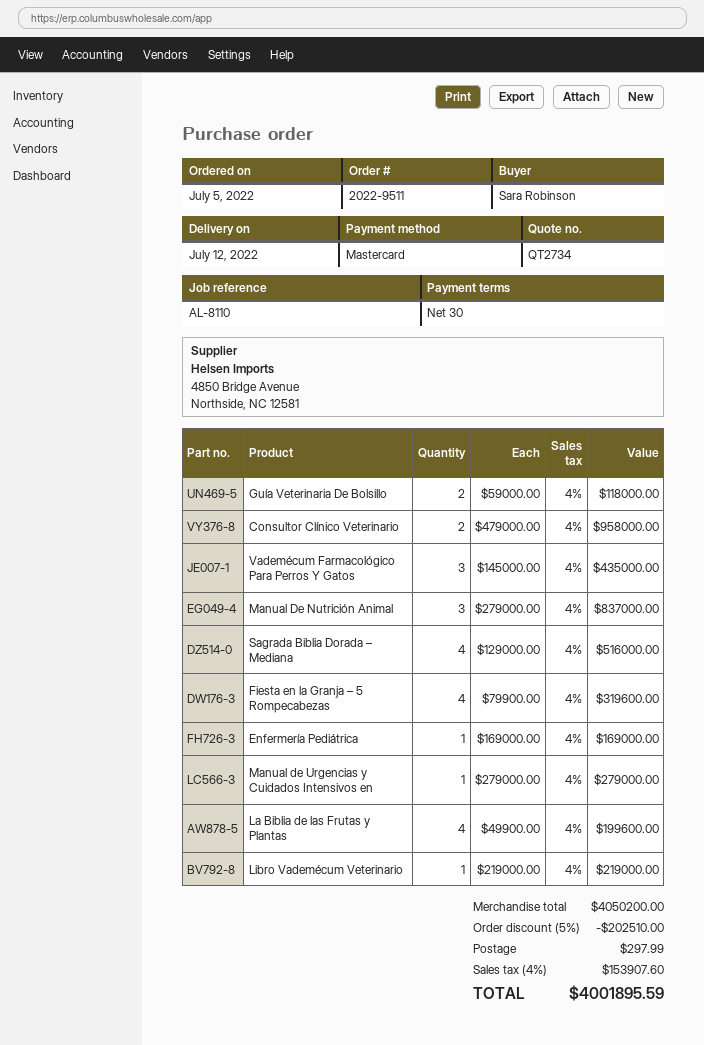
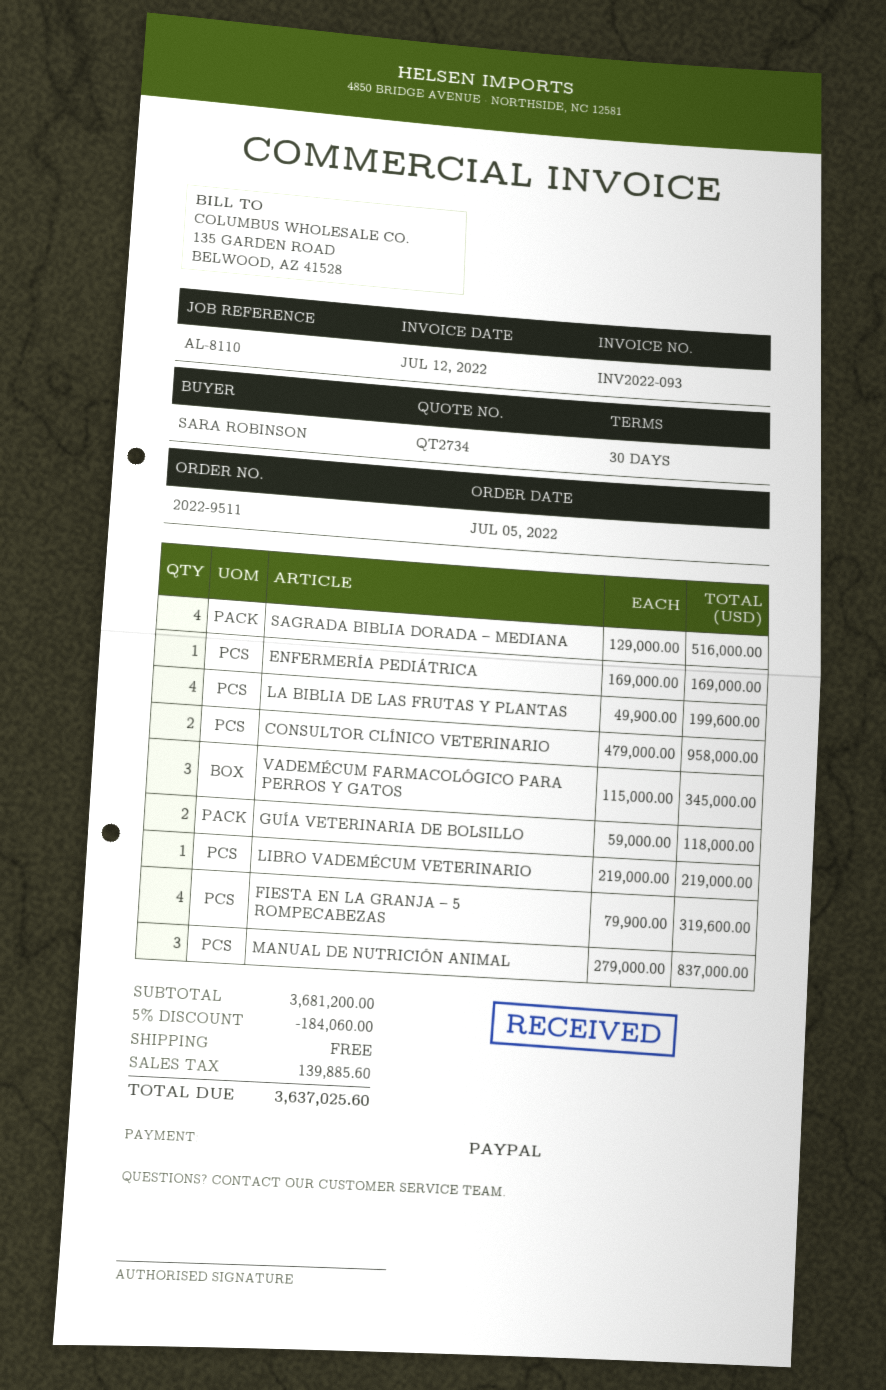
payment method: Mastercard -> PayPal
Vademécum Farmacológico Para Perros Y Gatos: 3 x 145000.00 = 435000.00 -> 3 x 115000.00 = 345000.00
Manual de Urgencias y Cuidados Intensivos en: 1 x 279000.00 = 279000.00 -> none
subtotal: 4050200.00 -> 3681200.00
discount: 5% = 202510.00 -> 5% = 184060.00
shipping: 297.99 -> 0.00
tax: 153907.60 -> 139885.60
total: 4001895.59 -> 3637025.60

